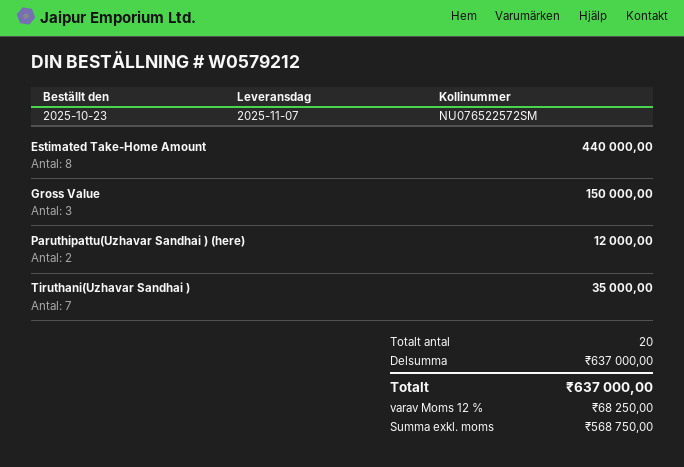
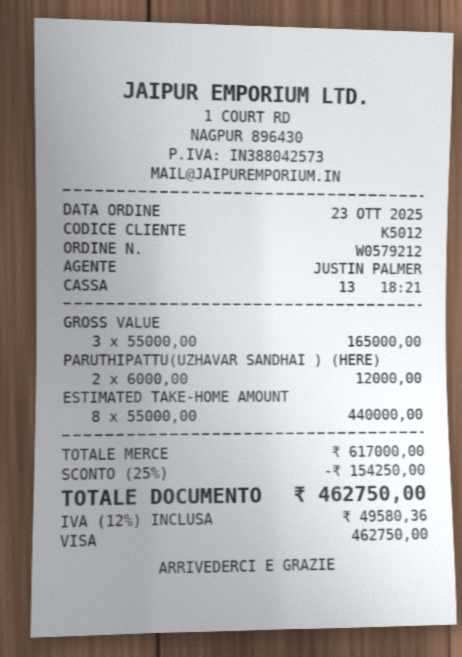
Gross Value: 3 for 150000.00 -> 3 for 165000.00
Tiruthani(Uzhavar Sandhai ): 7 for 35000.00 -> none
subtotal: 637000.00 -> 617000.00
discount: none -> 25% = 154250.00
tax: 12% = 68250.00 -> 12% = 49580.36
total: 637000.00 -> 462750.00

